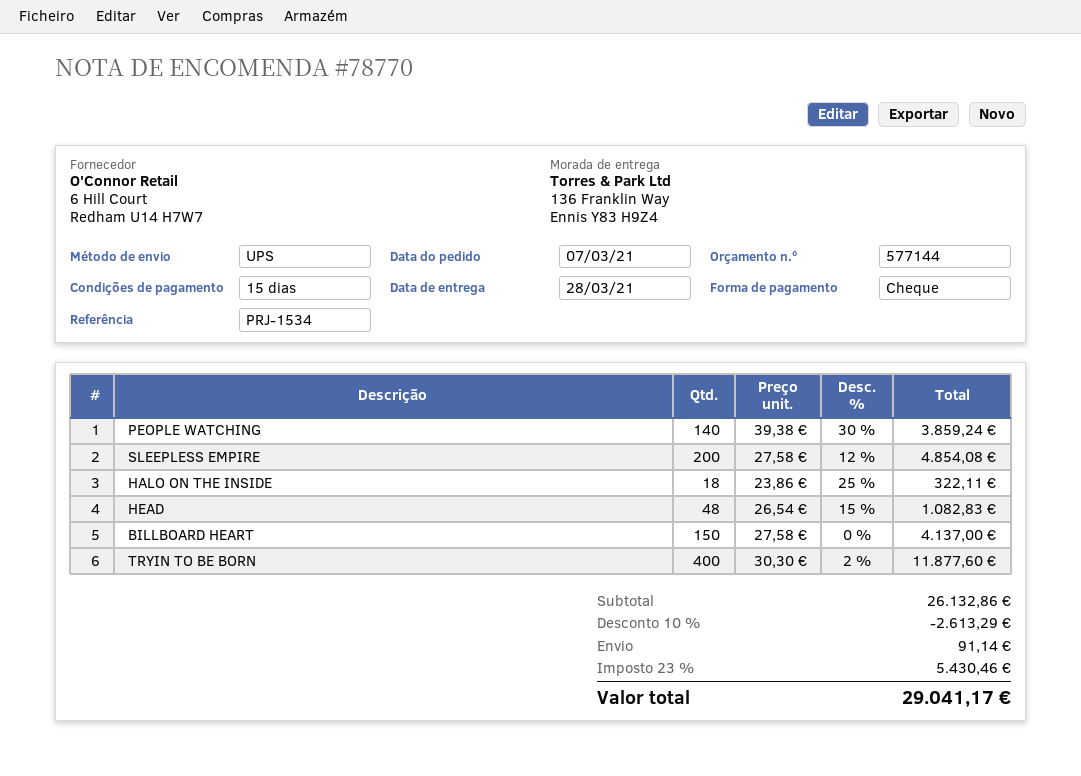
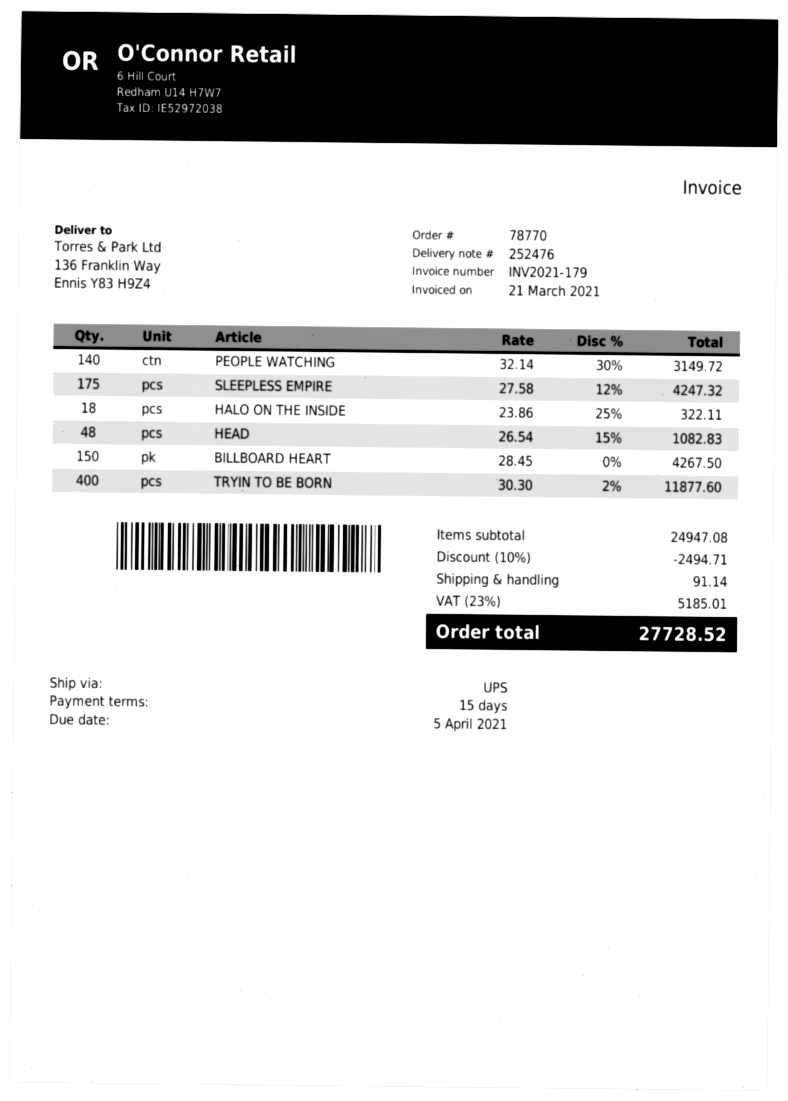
PEOPLE WATCHING: 140 x 39.38 - 30% = 3859.24 -> 140 x 32.14 - 30% = 3149.72
SLEEPLESS EMPIRE: 200 x 27.58 - 12% = 4854.08 -> 175 x 27.58 - 12% = 4247.32
BILLBOARD HEART: 150 x 27.58 = 4137.00 -> 150 x 28.45 = 4267.50
subtotal: 26132.86 -> 24947.08
discount: 10% = 2613.29 -> 10% = 2494.71
tax: 23% = 5430.46 -> 23% = 5185.01
total: 29041.17 -> 27728.52

